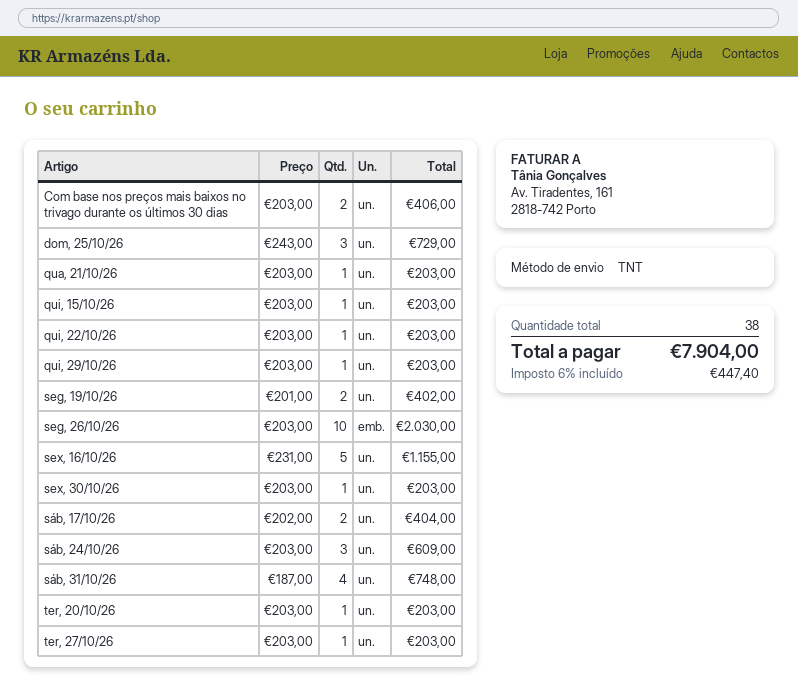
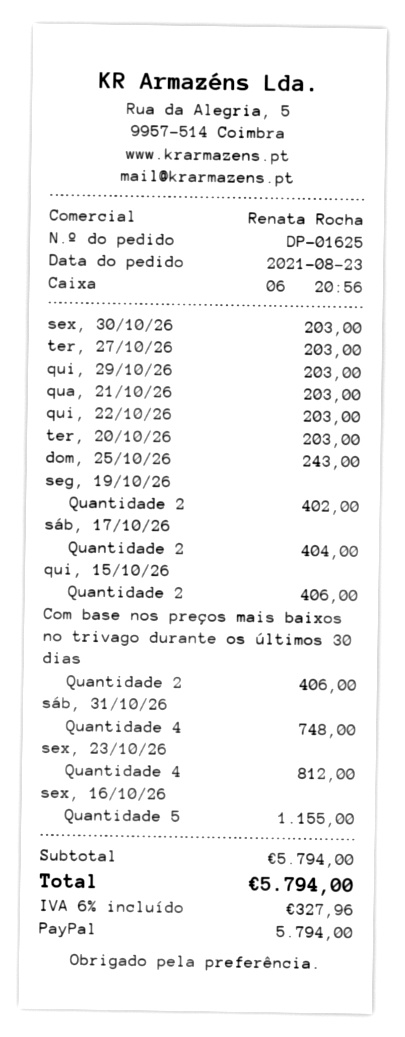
dom, 25/10/26: 3 for 729.00 -> 1 for 243.00
qui, 15/10/26: 1 for 203.00 -> 2 for 406.00
seg, 26/10/26: 10 for 2030.00 -> none
sáb, 24/10/26: 3 for 609.00 -> none
sex, 23/10/26: none -> 4 for 812.00
tax: 6% = 447.40 -> 6% = 327.96
total: 7904.00 -> 5794.00

